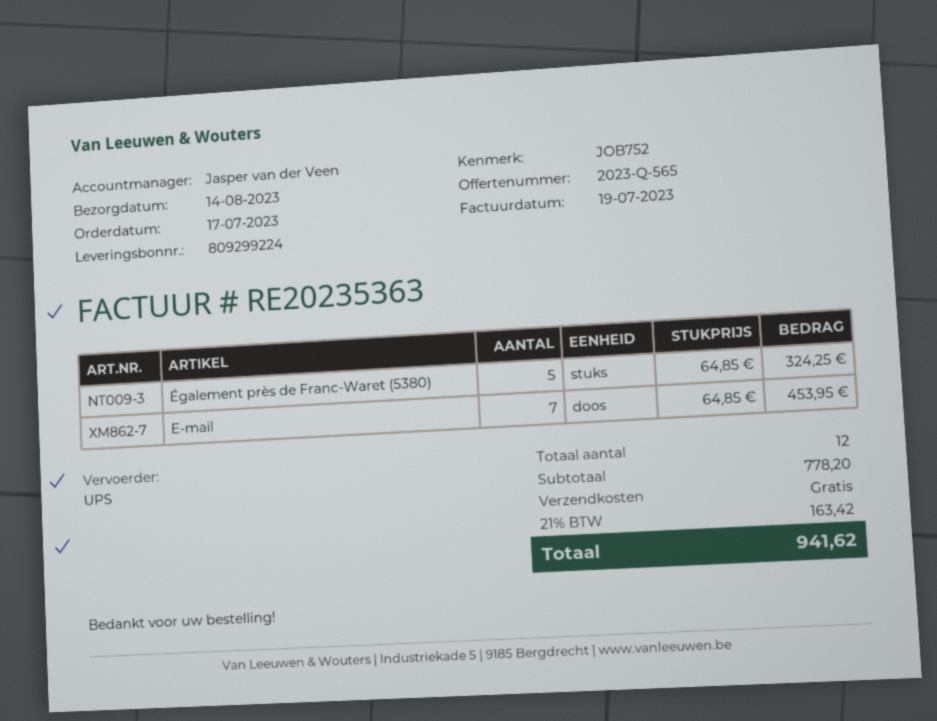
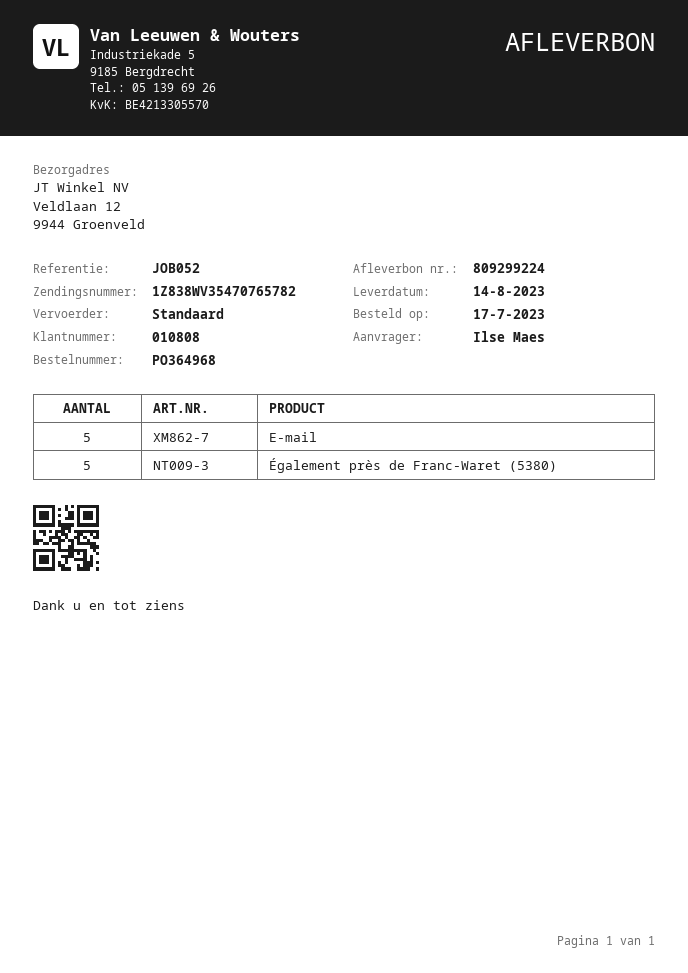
reference: JOB752 -> JOB052
shipping method: UPS -> standard
E-mail: 7 -> 5

